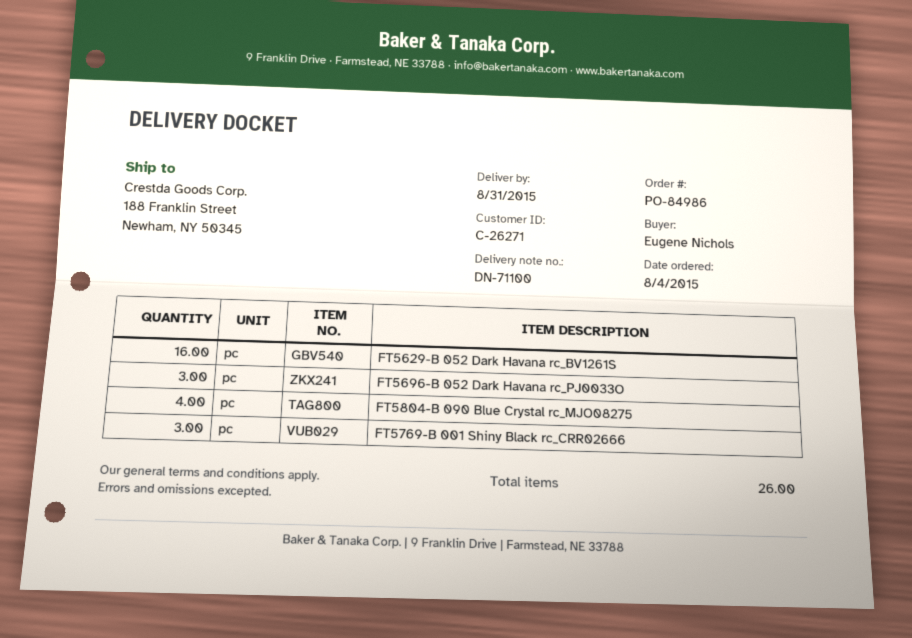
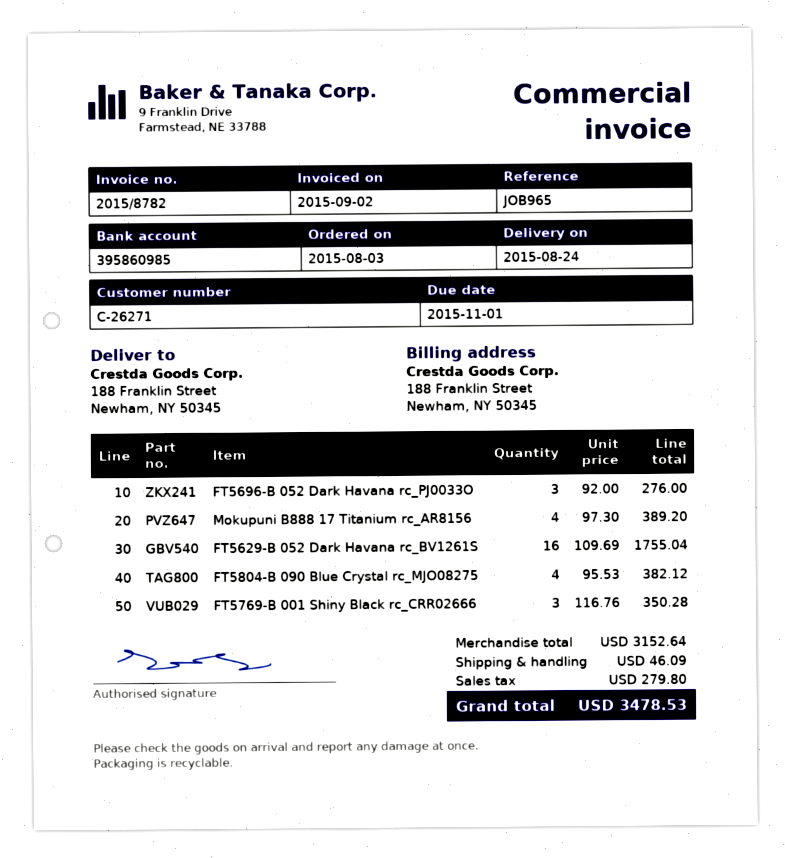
order date: 2015-08-04 -> 2015-08-03
delivery date: 2015-08-31 -> 2015-08-24
Mokupuni B888 17 Titanium rc_AR8156: none -> 4

